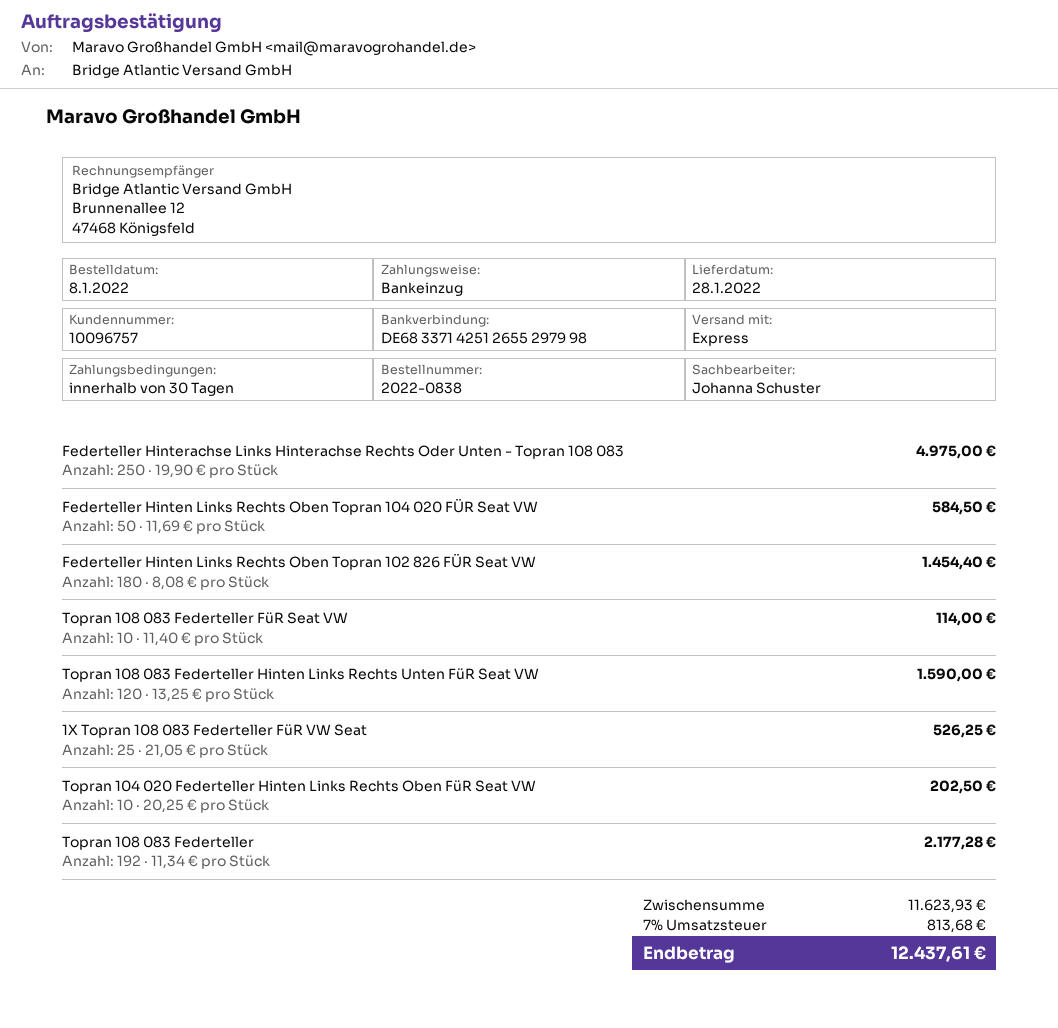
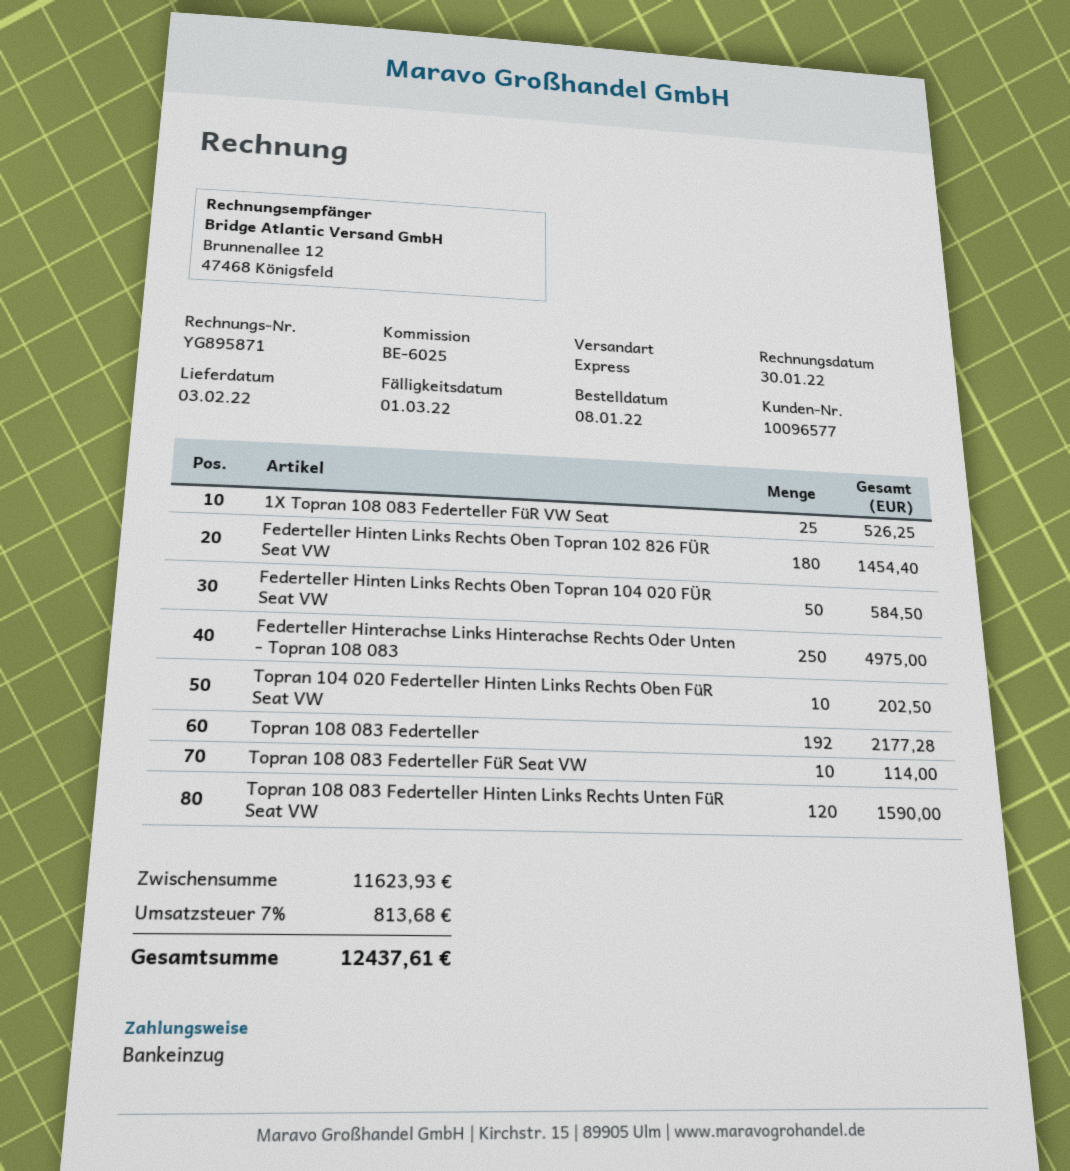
delivery date: 2022-01-28 -> 2022-02-03
customer number: 10096757 -> 10096577

